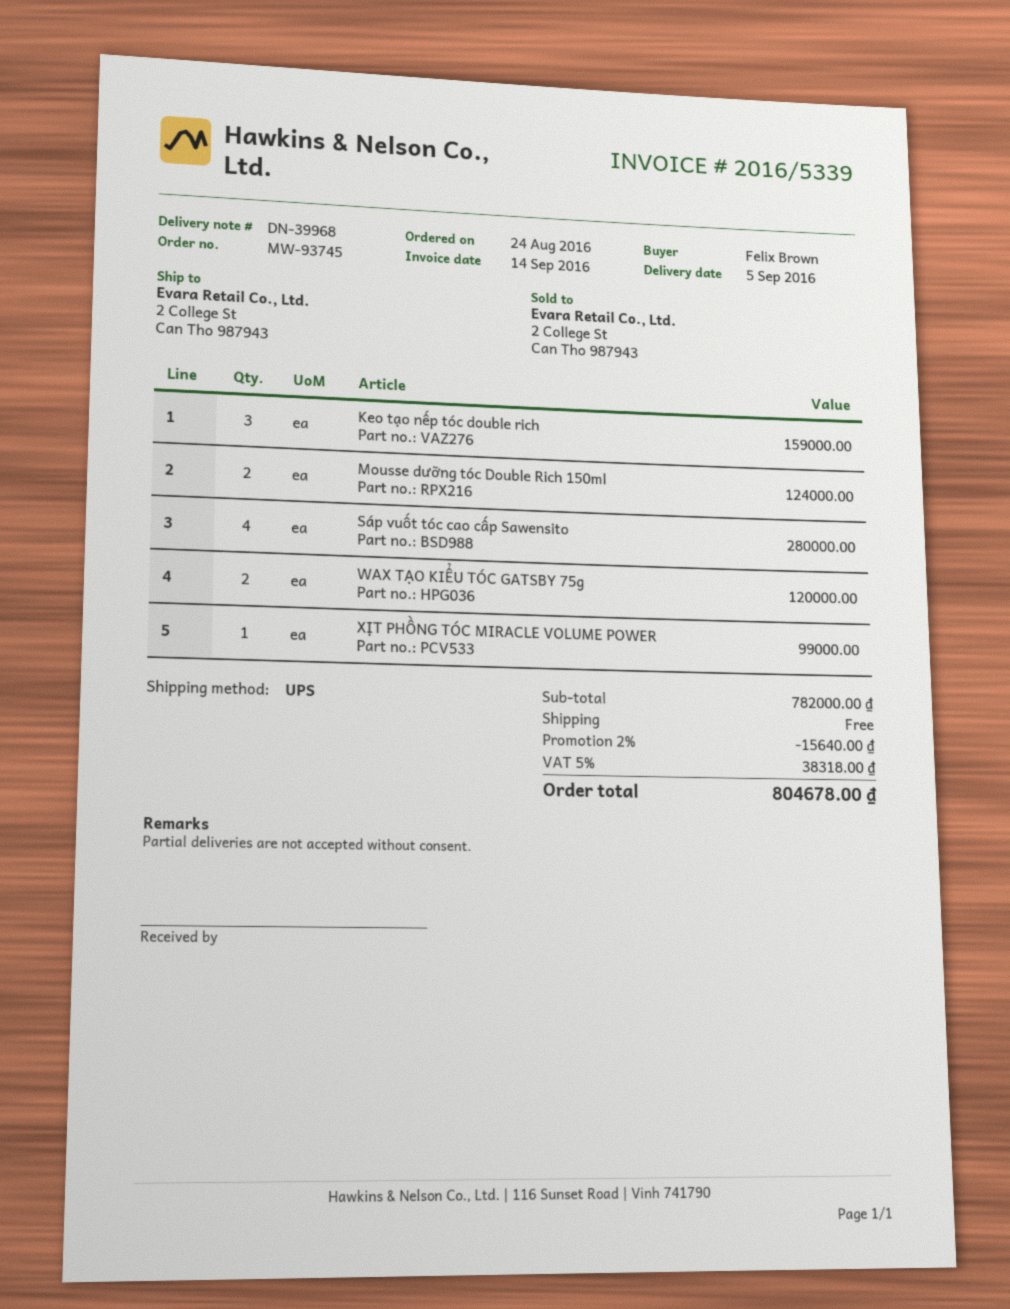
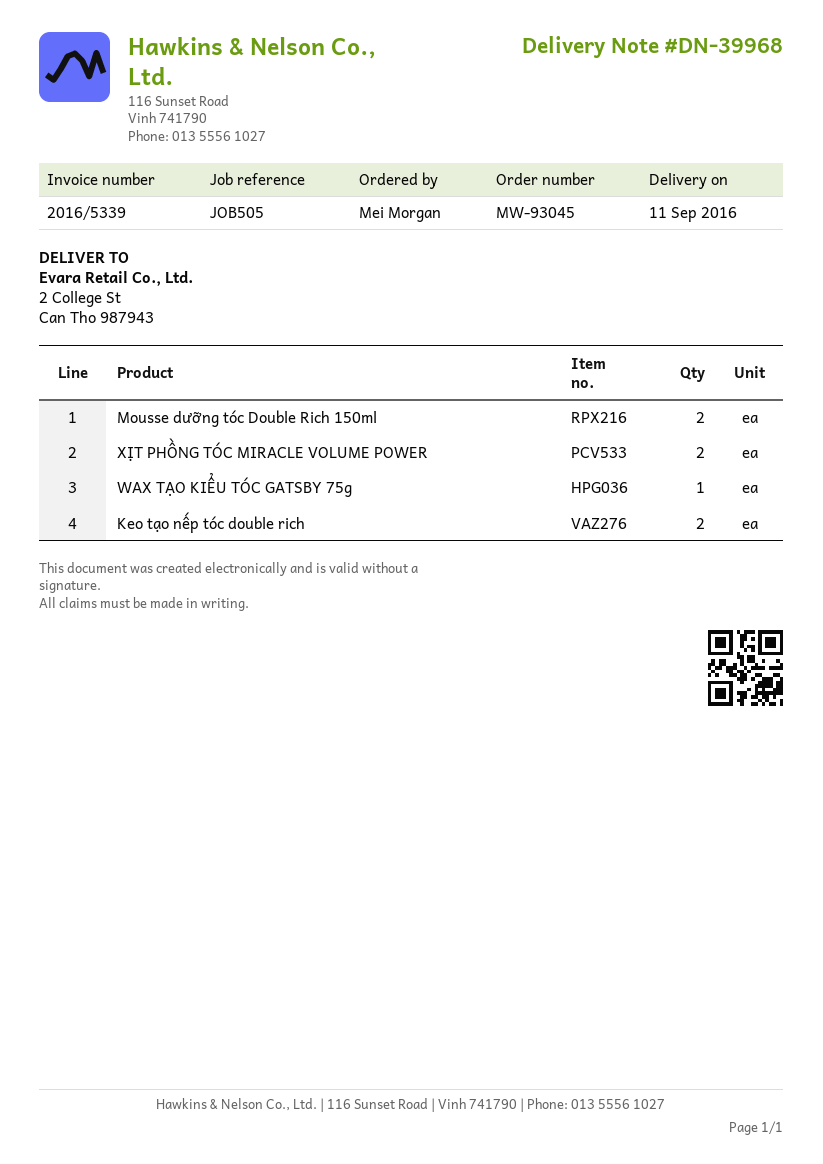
order number: MW-93745 -> MW-93045
delivery date: 2016-09-05 -> 2016-09-11
ordered by: Felix Brown -> Mei Morgan
Keo tạo nếp tóc double rich: 3 -> 2
Sáp vuốt tóc cao cấp Sawensito: 4 -> none
WAX TẠO KIỂU TÓC GATSBY 75g: 2 -> 1
XỊT PHỒNG TÓC MIRACLE VOLUME POWER: 1 -> 2

